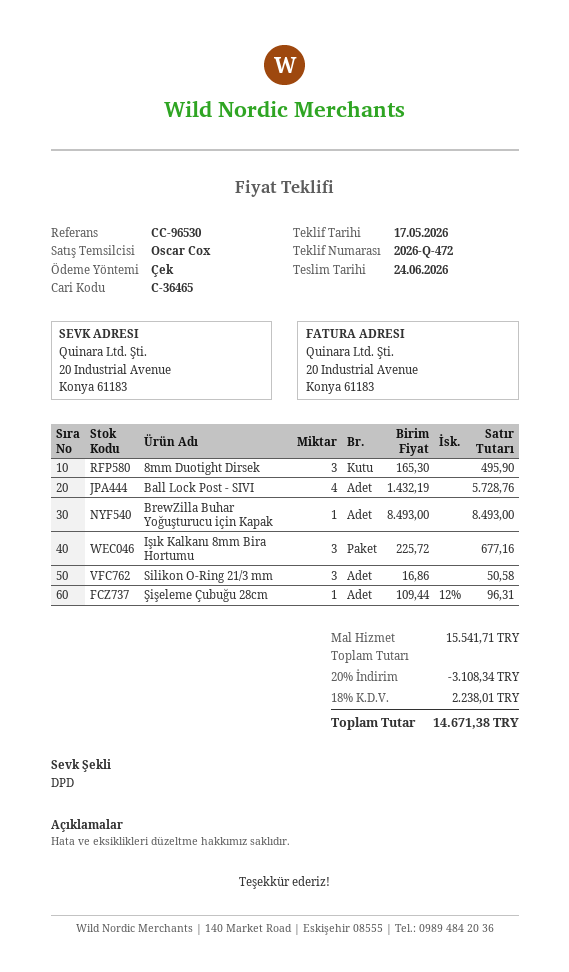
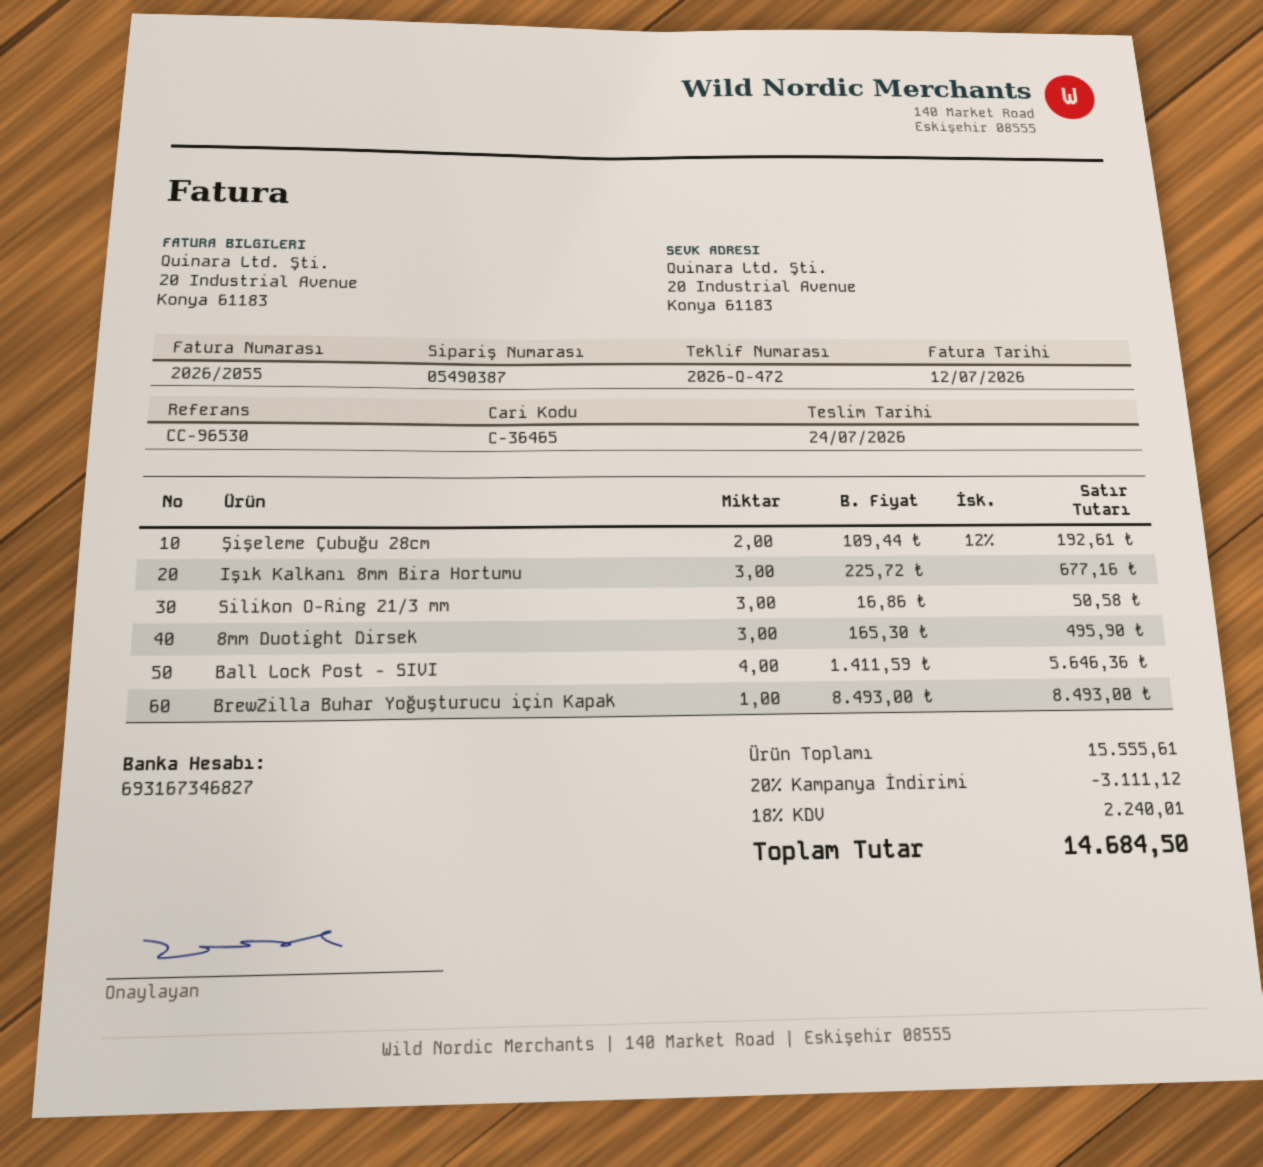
delivery date: 2026-06-24 -> 2026-07-24
Ball Lock Post - SIVI: 4 x 1432.19 = 5728.76 -> 4 x 1411.59 = 5646.36
Şişeleme Çubuğu 28cm: 1 x 109.44 - 12% = 96.31 -> 2 x 109.44 - 12% = 192.61
subtotal: 15541.71 -> 15555.61
discount: 20% = 3108.34 -> 20% = 3111.12
tax: 18% = 2238.01 -> 18% = 2240.01
total: 14671.38 -> 14684.50

